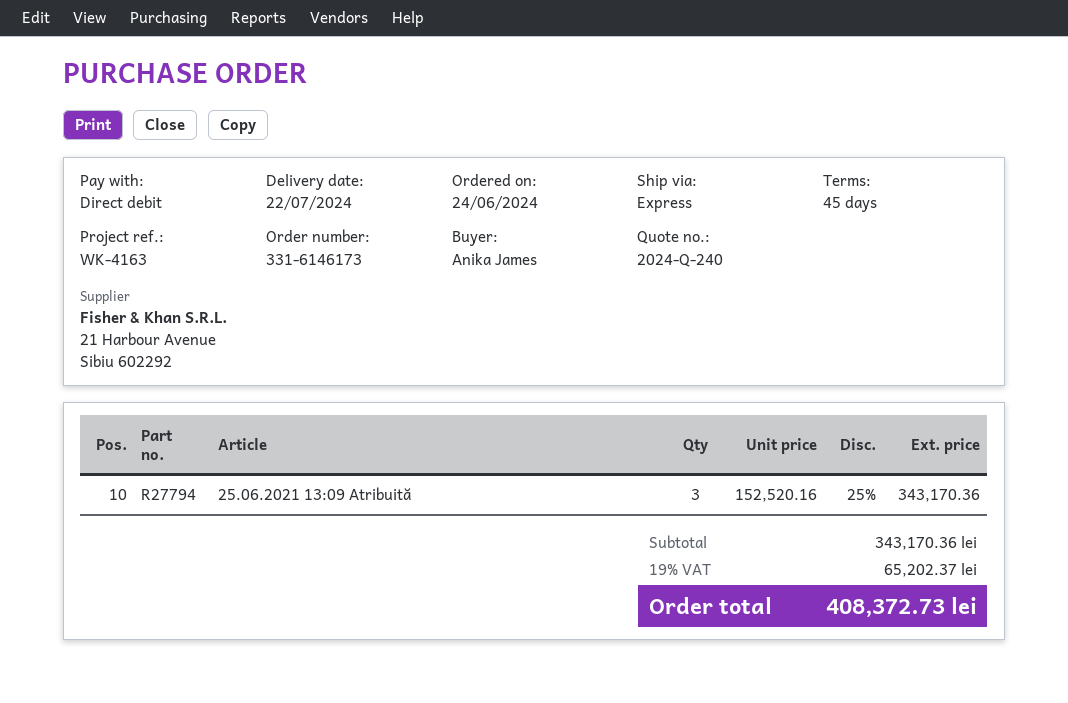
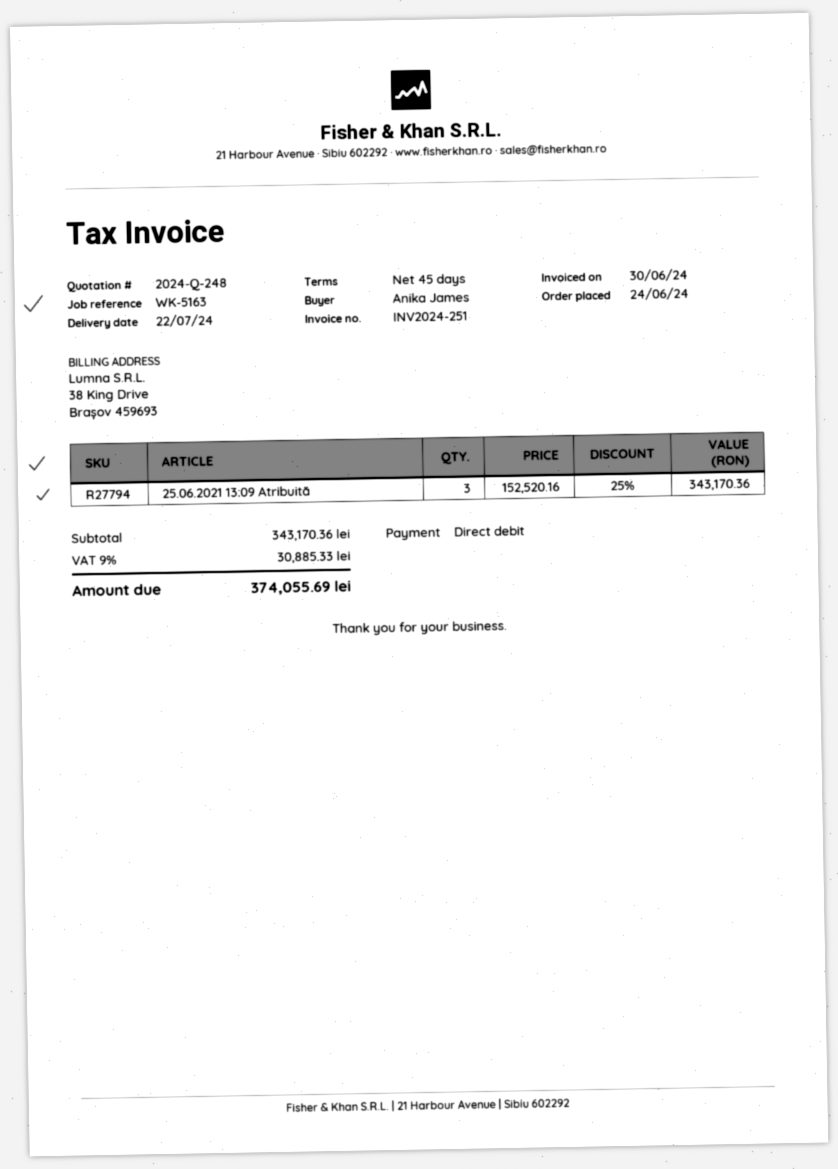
quote number: 2024-Q-240 -> 2024-Q-248
reference: WK-4163 -> WK-5163
tax: 19% = 65202.37 -> 9% = 30885.33
total: 408372.73 -> 374055.69

